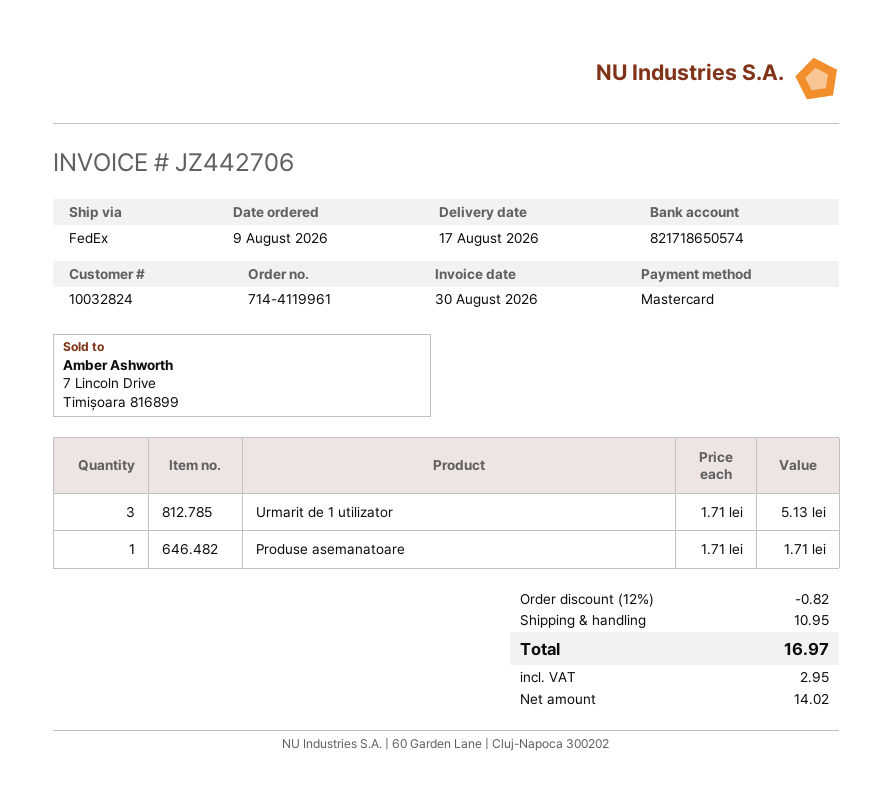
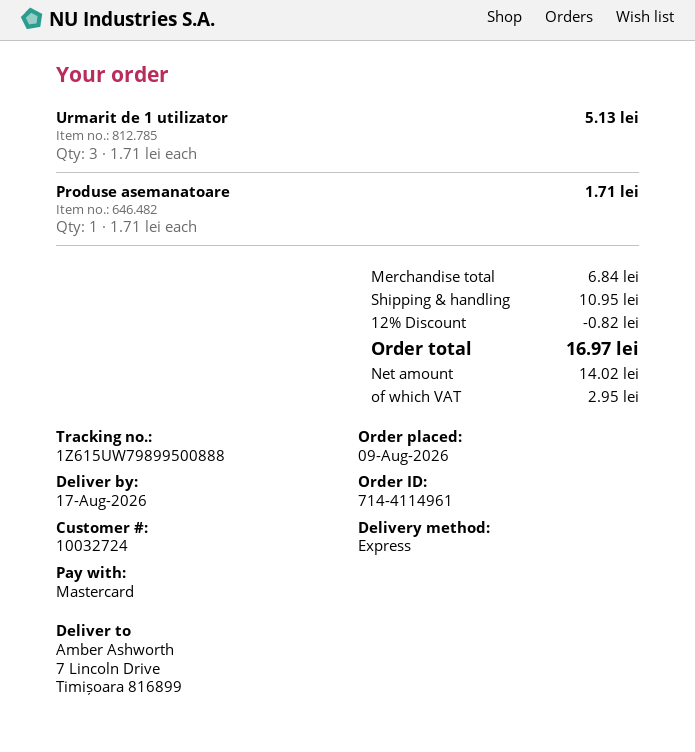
order number: 714-4119961 -> 714-4114961
customer number: 10032824 -> 10032724
shipping method: FedEx -> express

